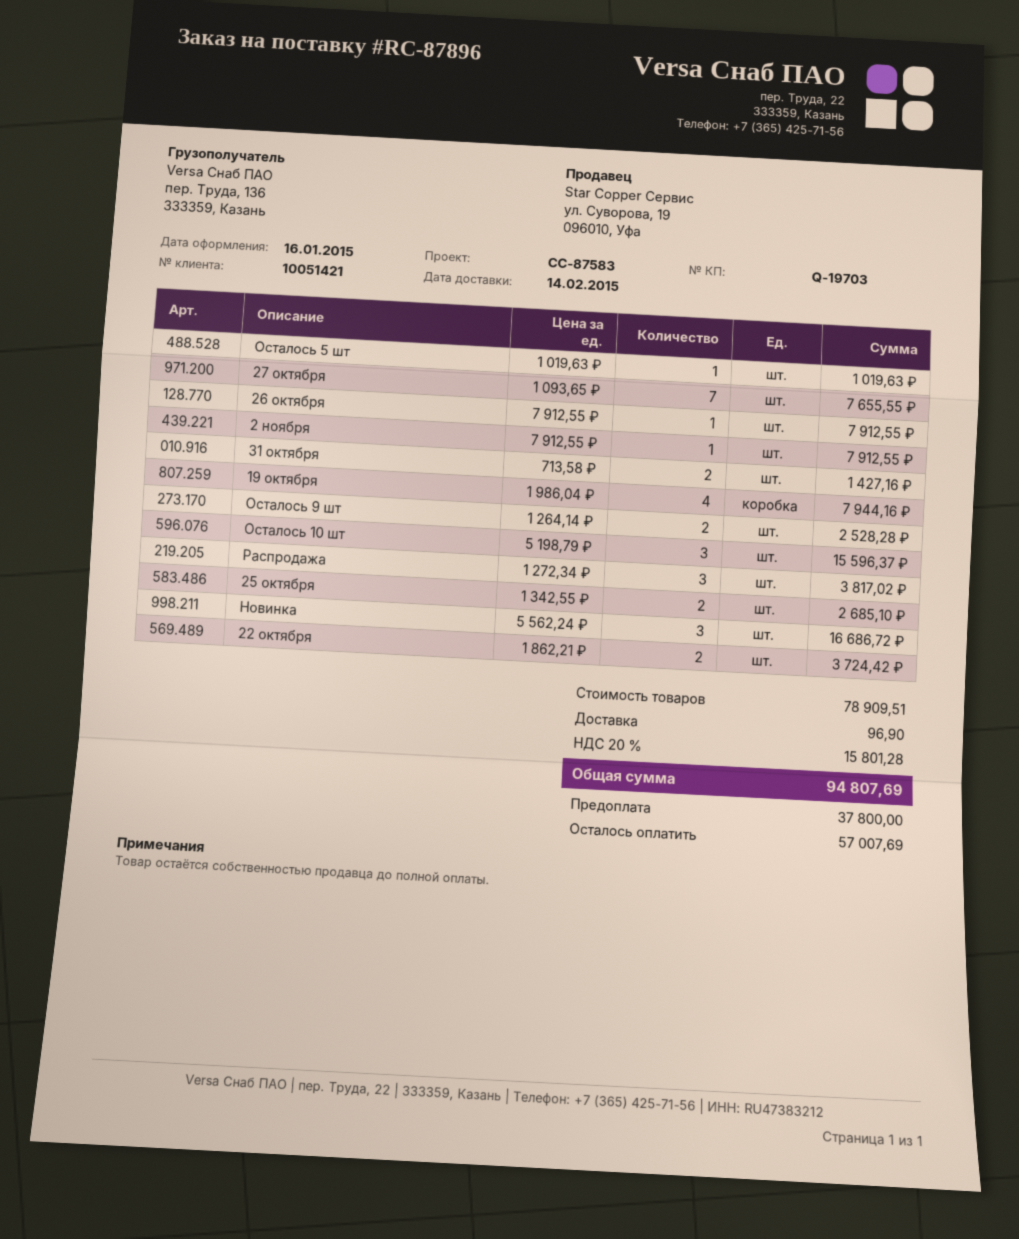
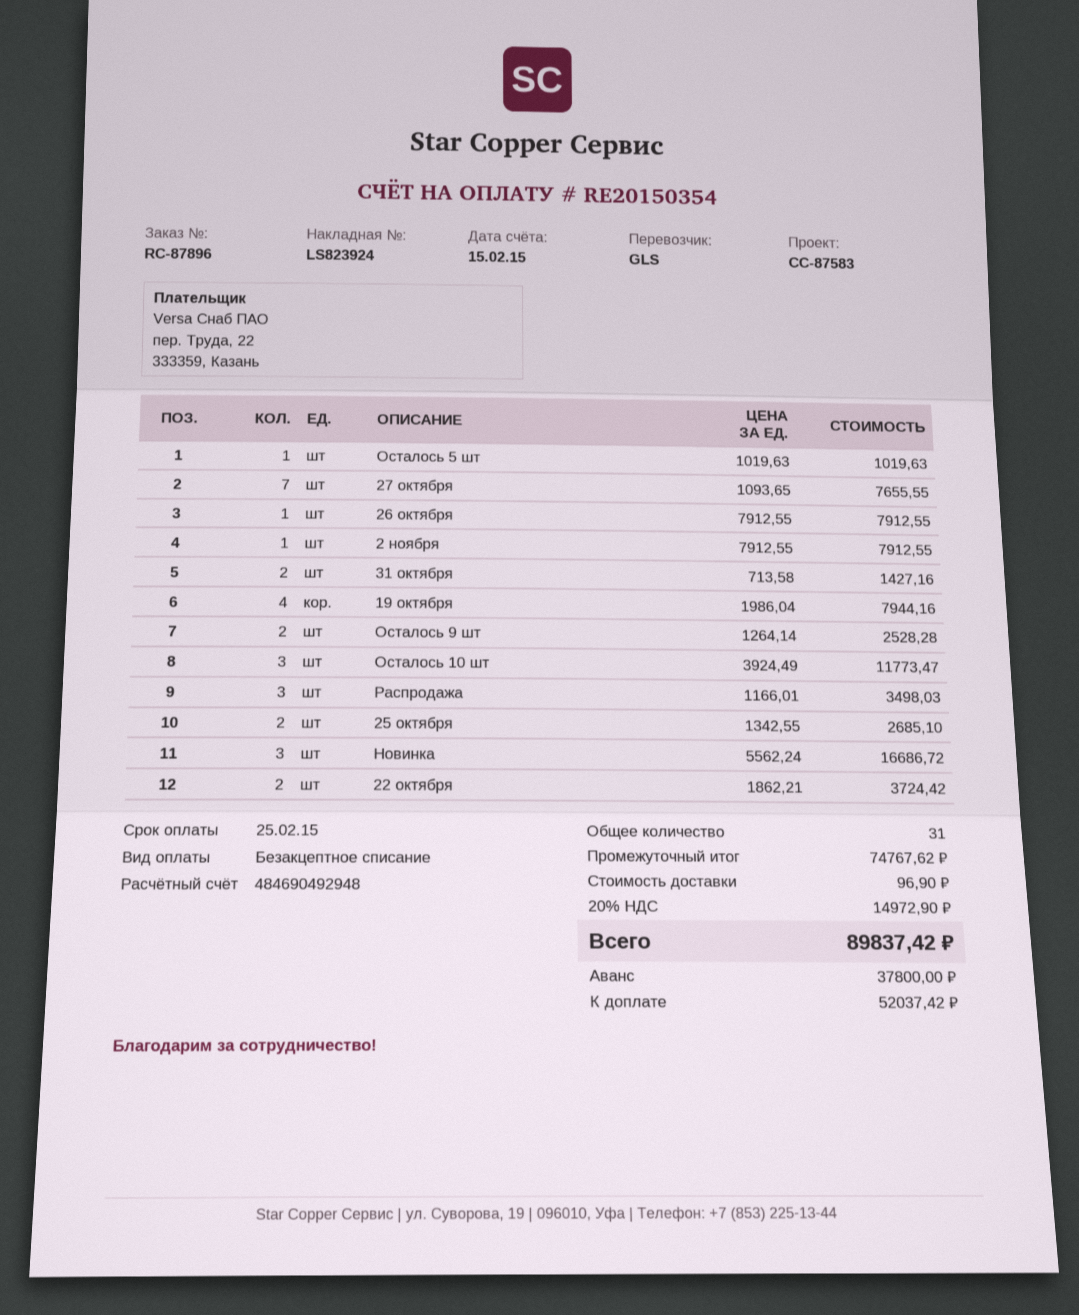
Осталось 10 шт: 3 x 5198.79 = 15596.37 -> 3 x 3924.49 = 11773.47
Распродажа: 3 x 1272.34 = 3817.02 -> 3 x 1166.01 = 3498.03
subtotal: 78909.51 -> 74767.62
tax: 20% = 15801.28 -> 20% = 14972.90
total: 94807.69 -> 89837.42
balance: 57007.69 -> 52037.42

